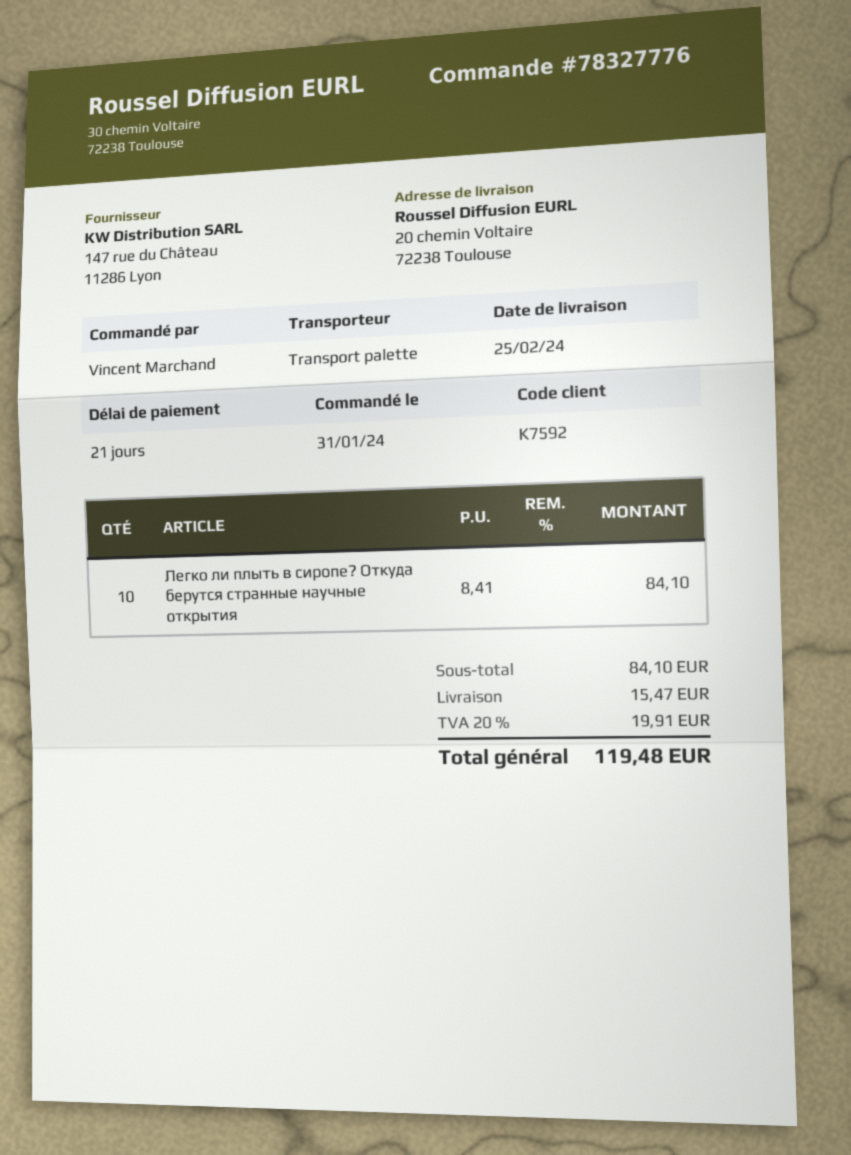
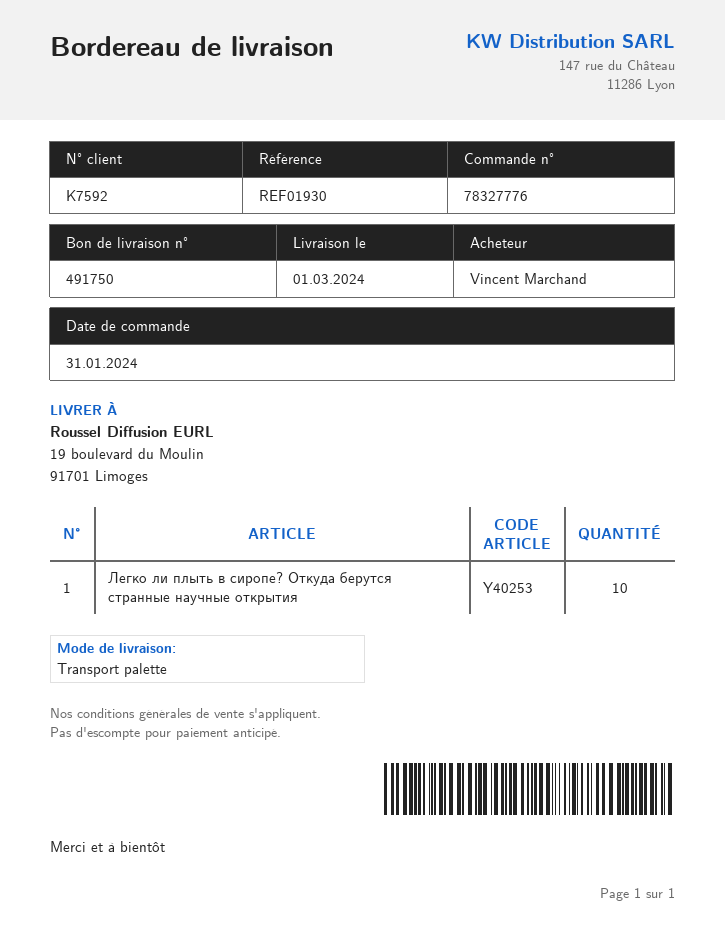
delivery date: 2024-02-25 -> 2024-03-01
ship to: 20 chemin Voltaire, 72238 Toulouse -> 19 boulevard du Moulin, 91701 Limoges

